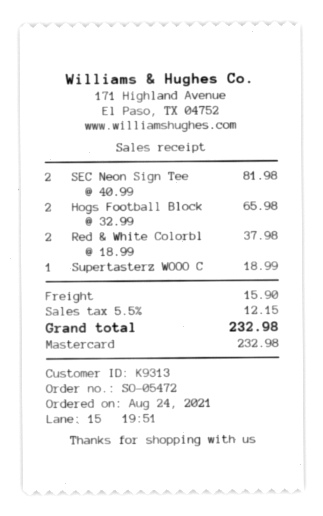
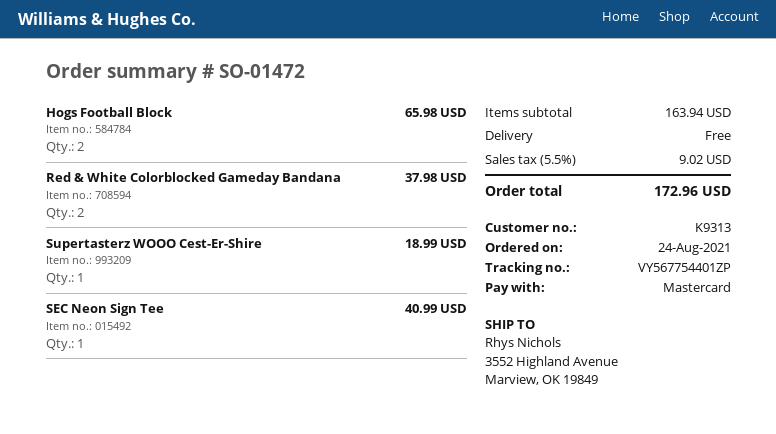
order number: SO-05472 -> SO-01472
SEC Neon Sign Tee: 2 for 81.98 -> 1 for 40.99
shipping: 15.90 -> 0.00
tax: 5.5% = 12.15 -> 5.5% = 9.02
total: 232.98 -> 172.96

